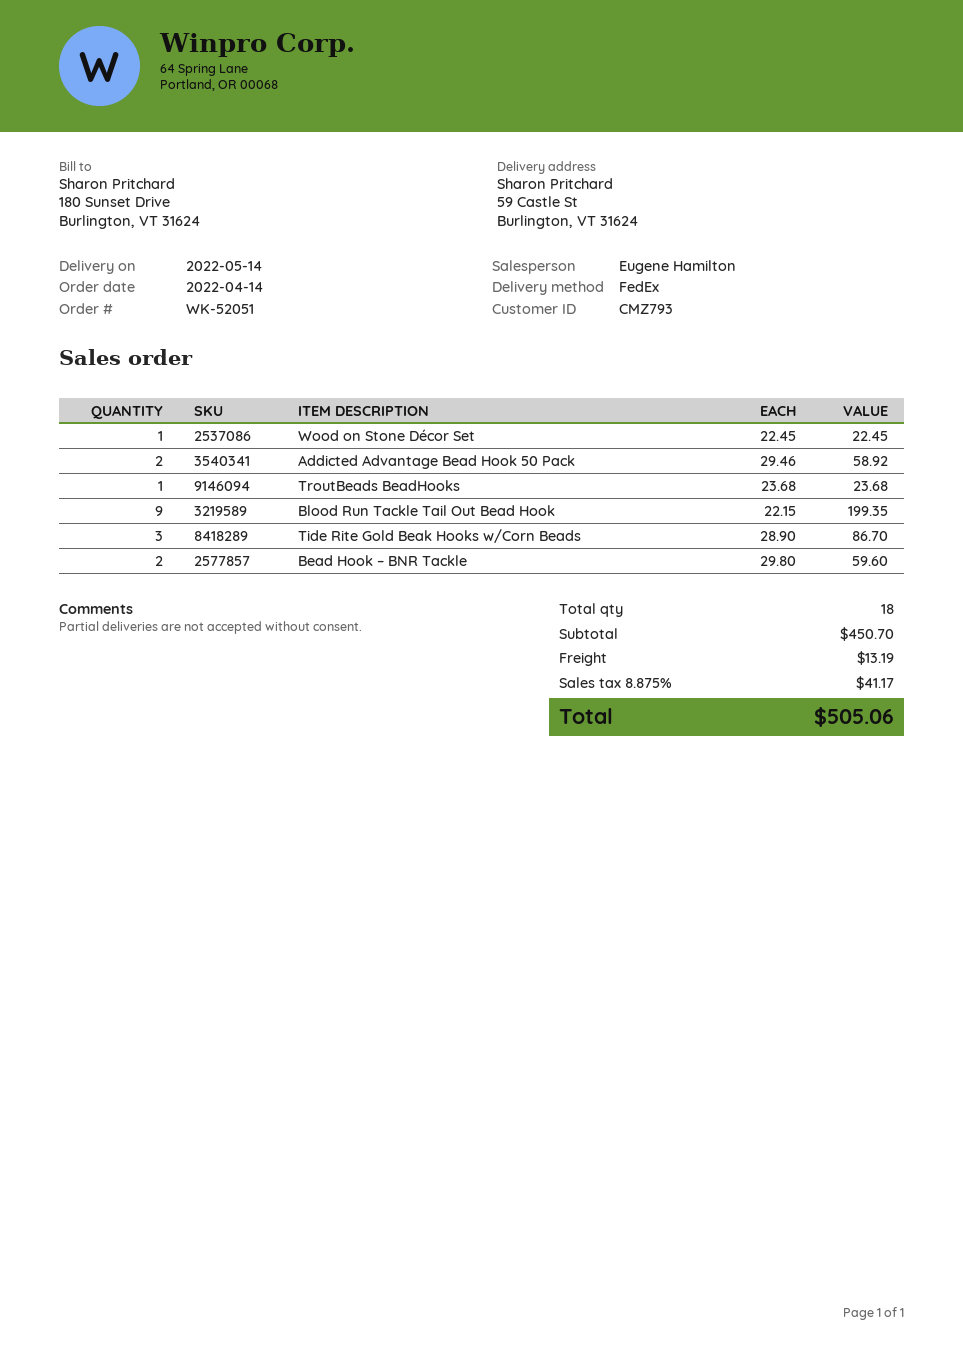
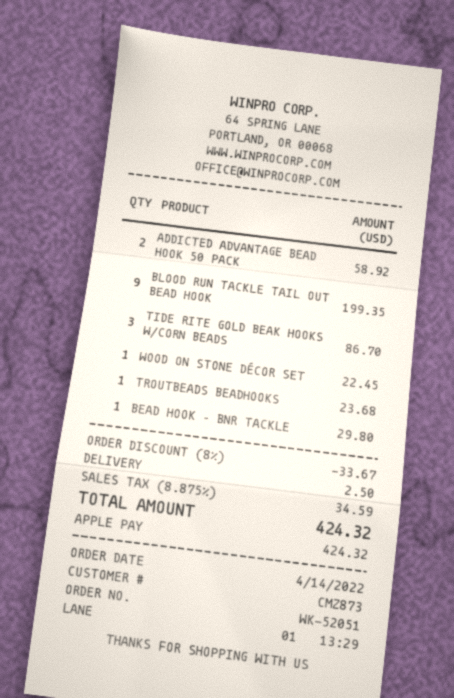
customer number: CMZ793 -> CMZ873
Bead Hook – BNR Tackle: 2 for 59.60 -> 1 for 29.80
discount: none -> 8% = 33.67
shipping: 13.19 -> 2.50
tax: 8.875% = 41.17 -> 8.875% = 34.59
total: 505.06 -> 424.32

